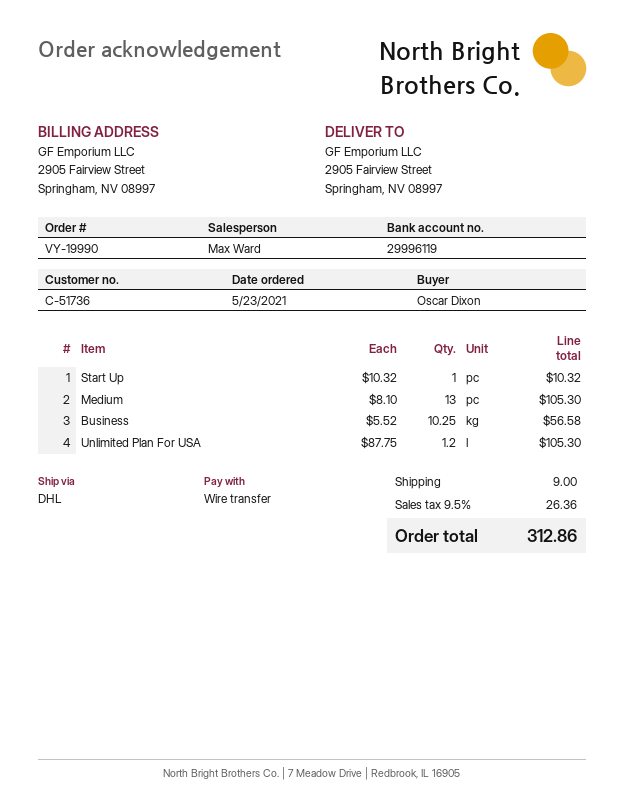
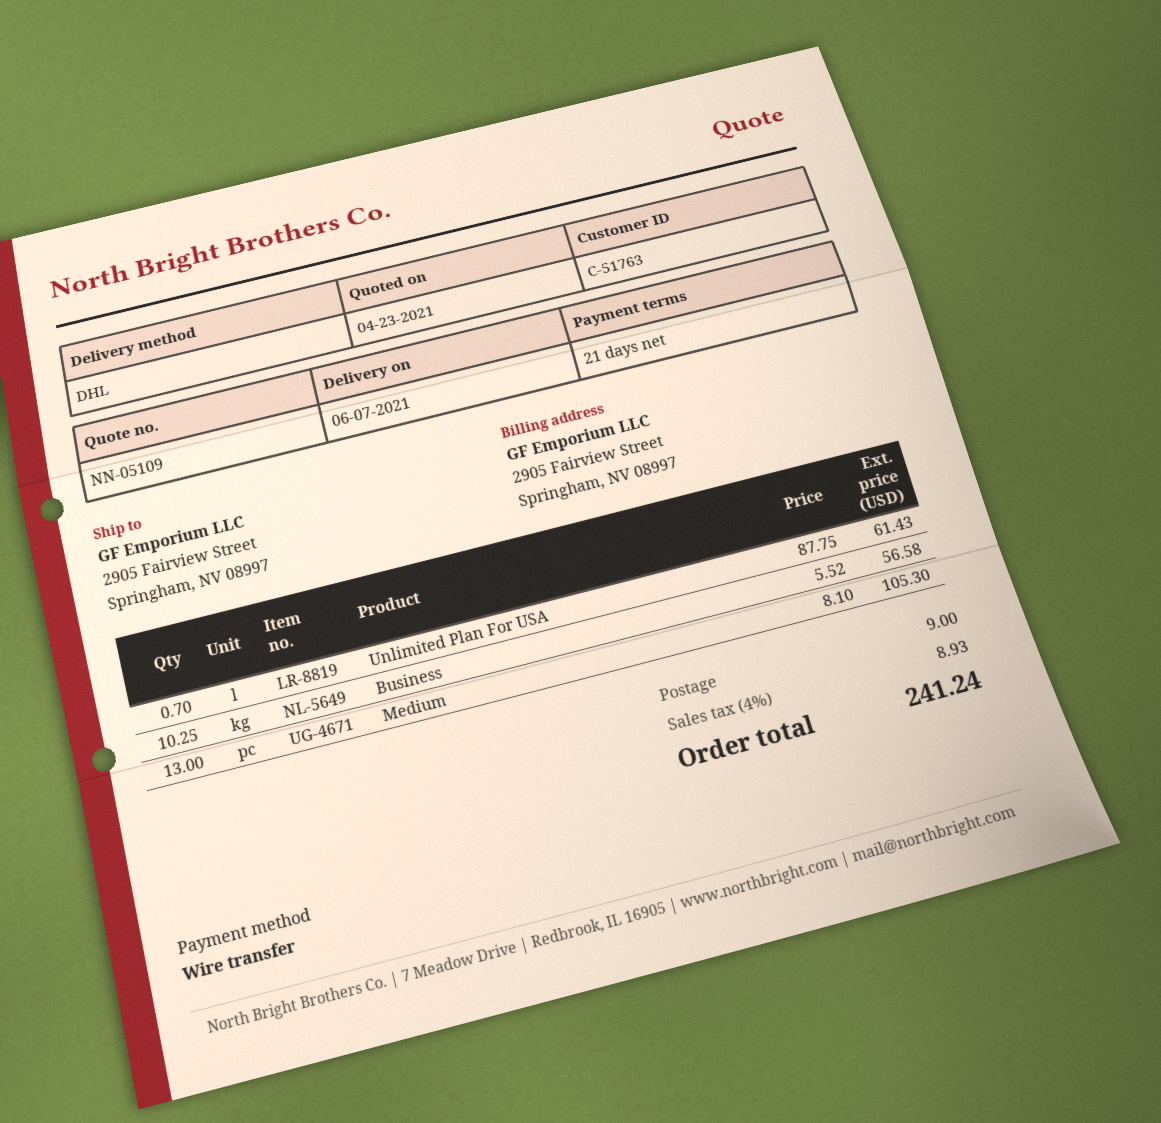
customer number: C-51736 -> C-51763
Start Up: 1 x 10.32 = 10.32 -> none
Unlimited Plan For USA: 1.2 x 87.75 = 105.30 -> 0.7 x 87.75 = 61.43
tax: 9.5% = 26.36 -> 4% = 8.93
total: 312.86 -> 241.24

